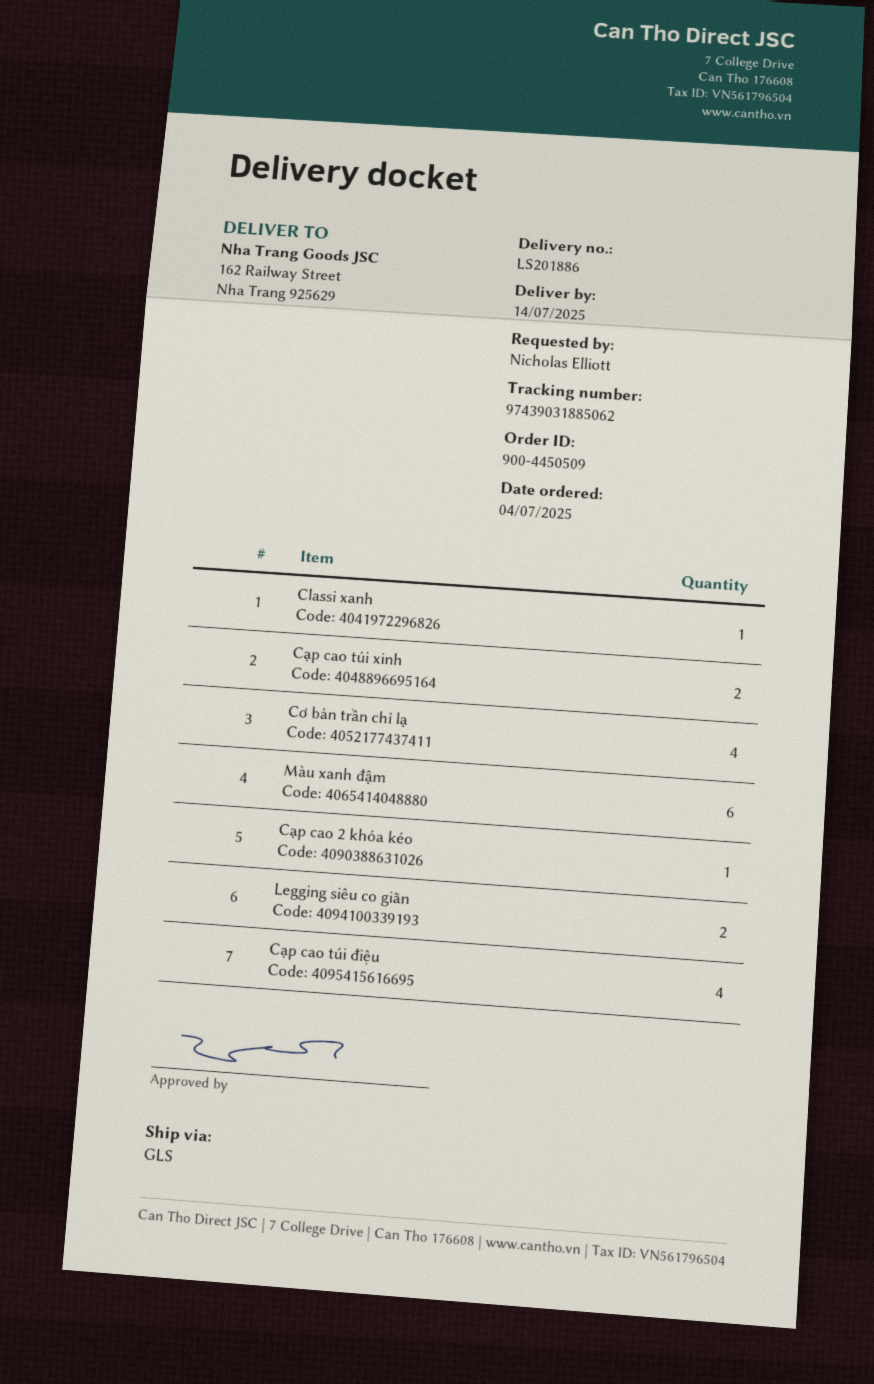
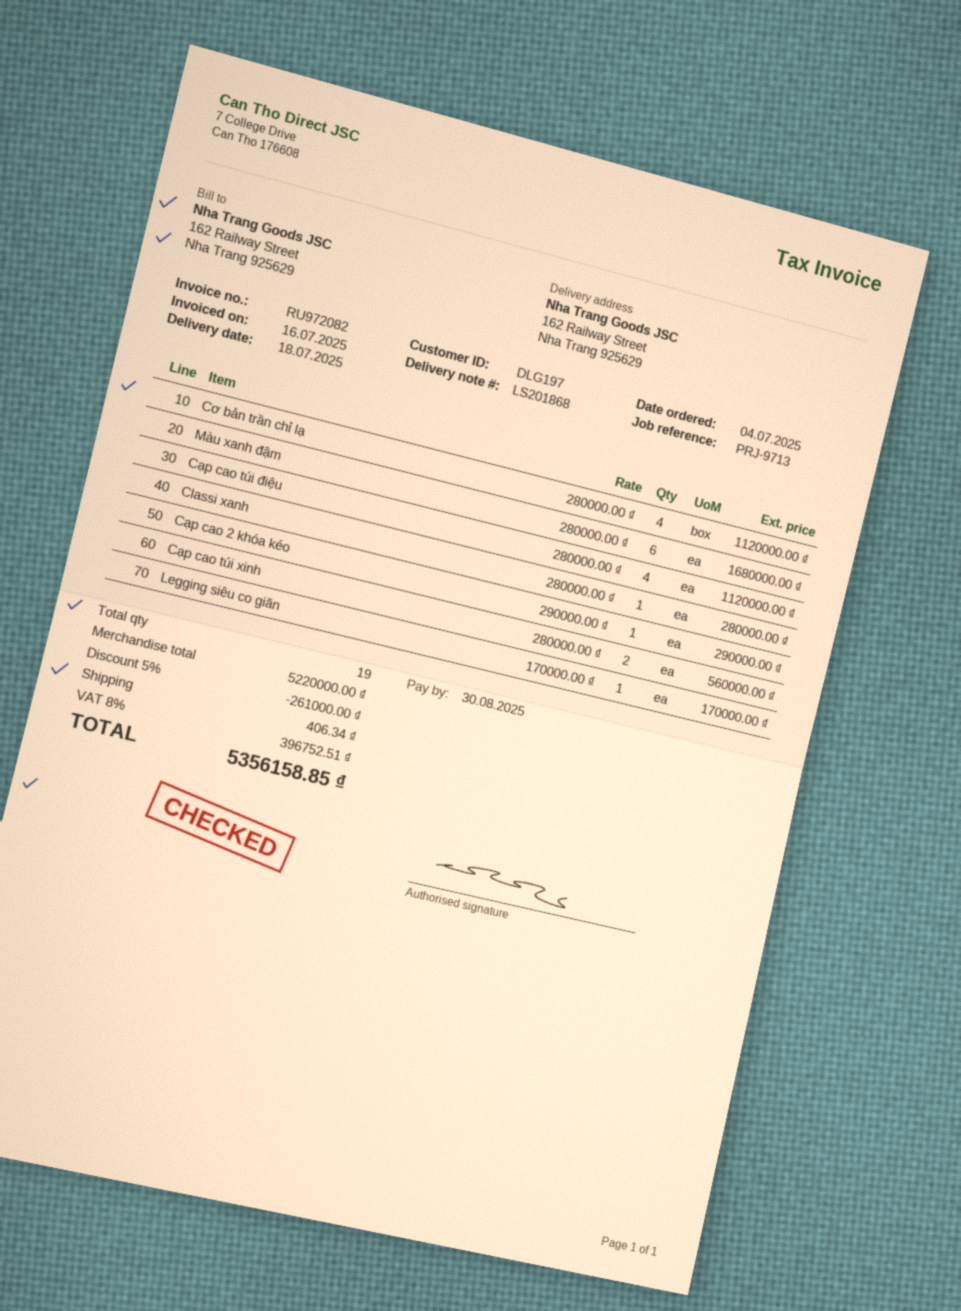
delivery note number: LS201886 -> LS201868
delivery date: 2025-07-14 -> 2025-07-18
Legging siêu co giãn: 2 -> 1

